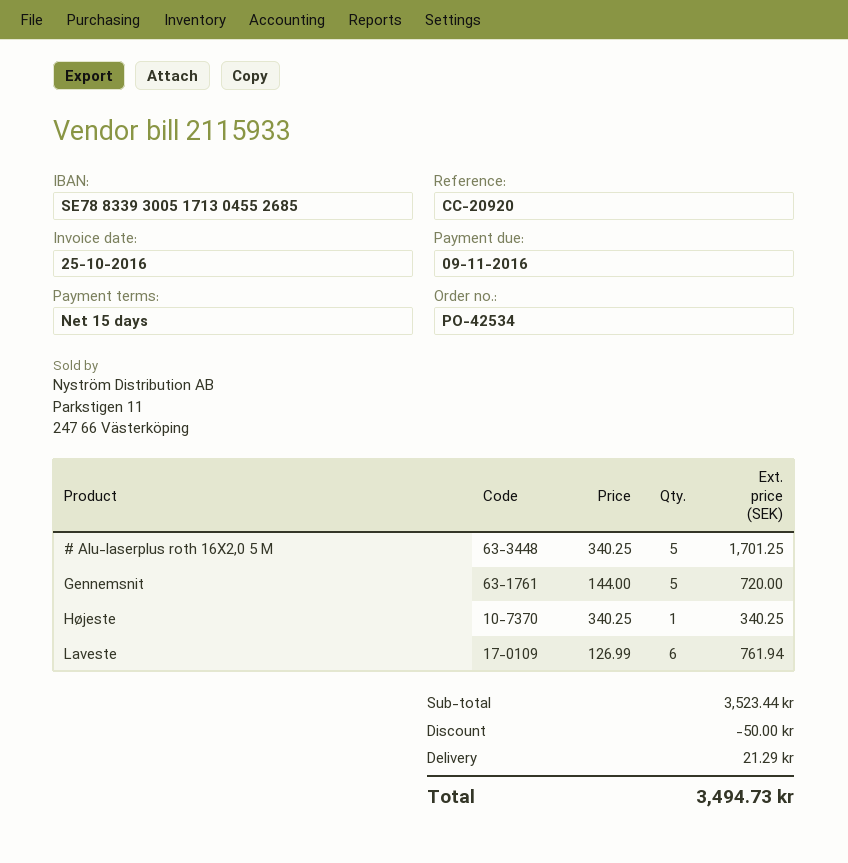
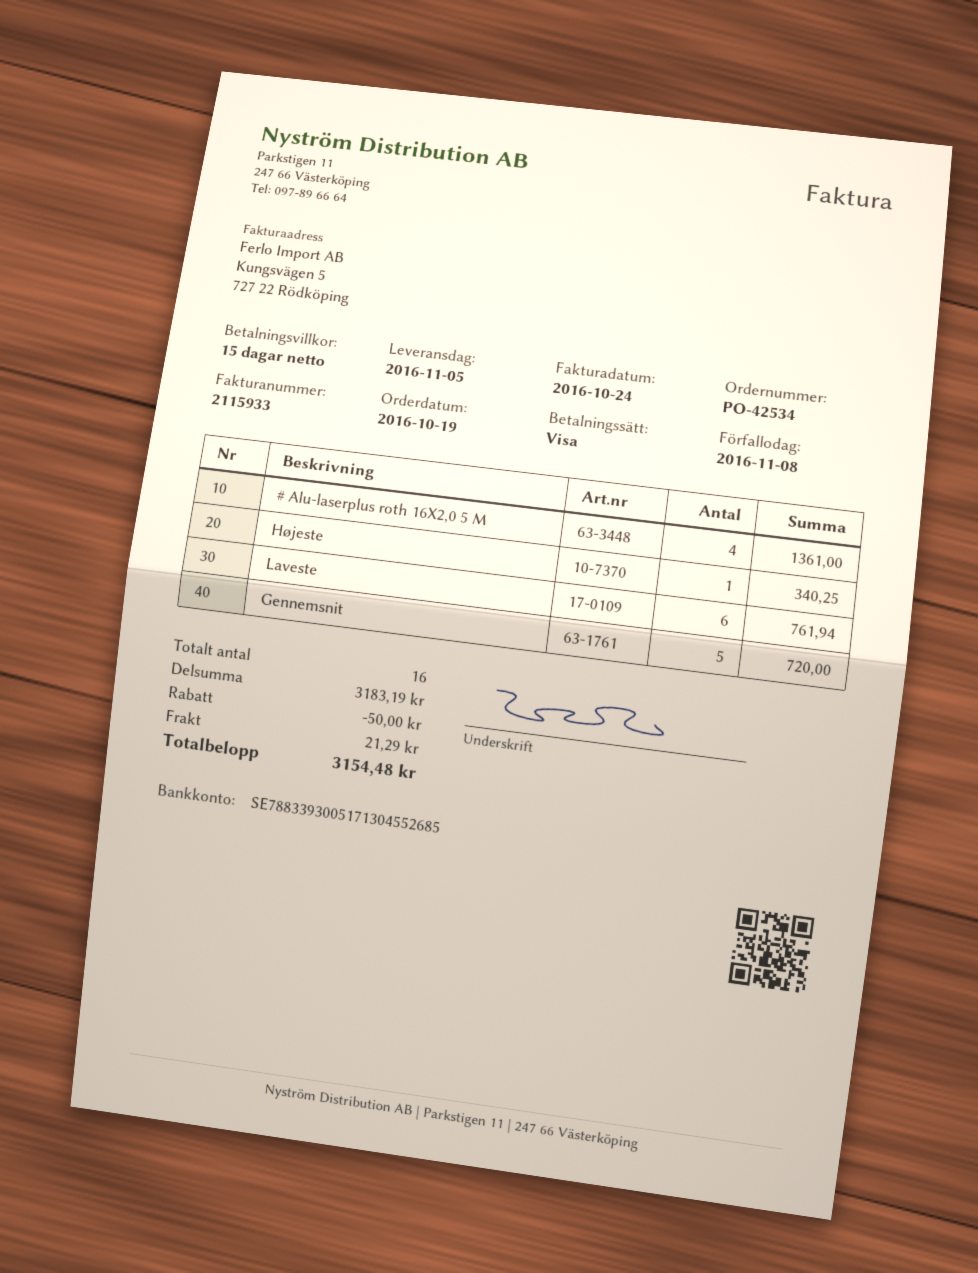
invoice date: 2016-10-25 -> 2016-10-24
due date: 2016-11-09 -> 2016-11-08
# Alu-laserplus roth 16X2,0 5 M: 5 for 1701.25 -> 4 for 1361.00
subtotal: 3523.44 -> 3183.19
total: 3494.73 -> 3154.48

